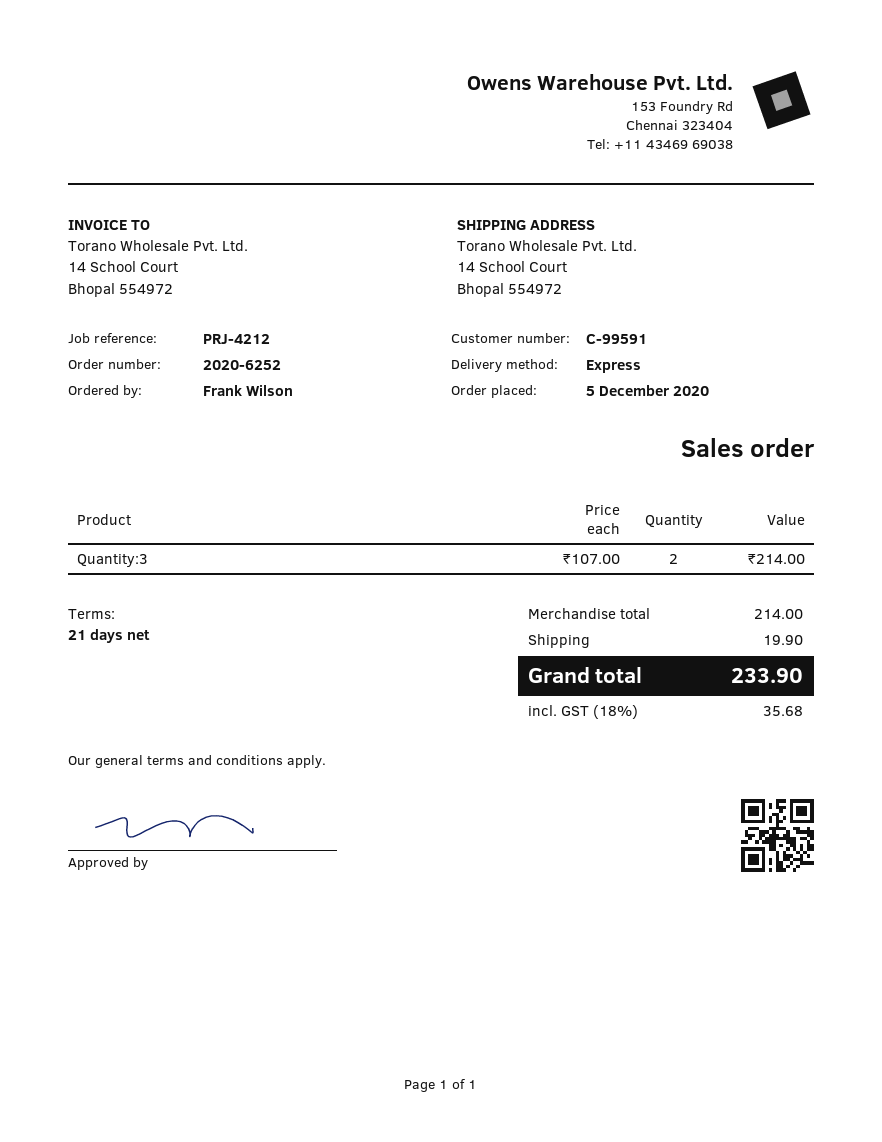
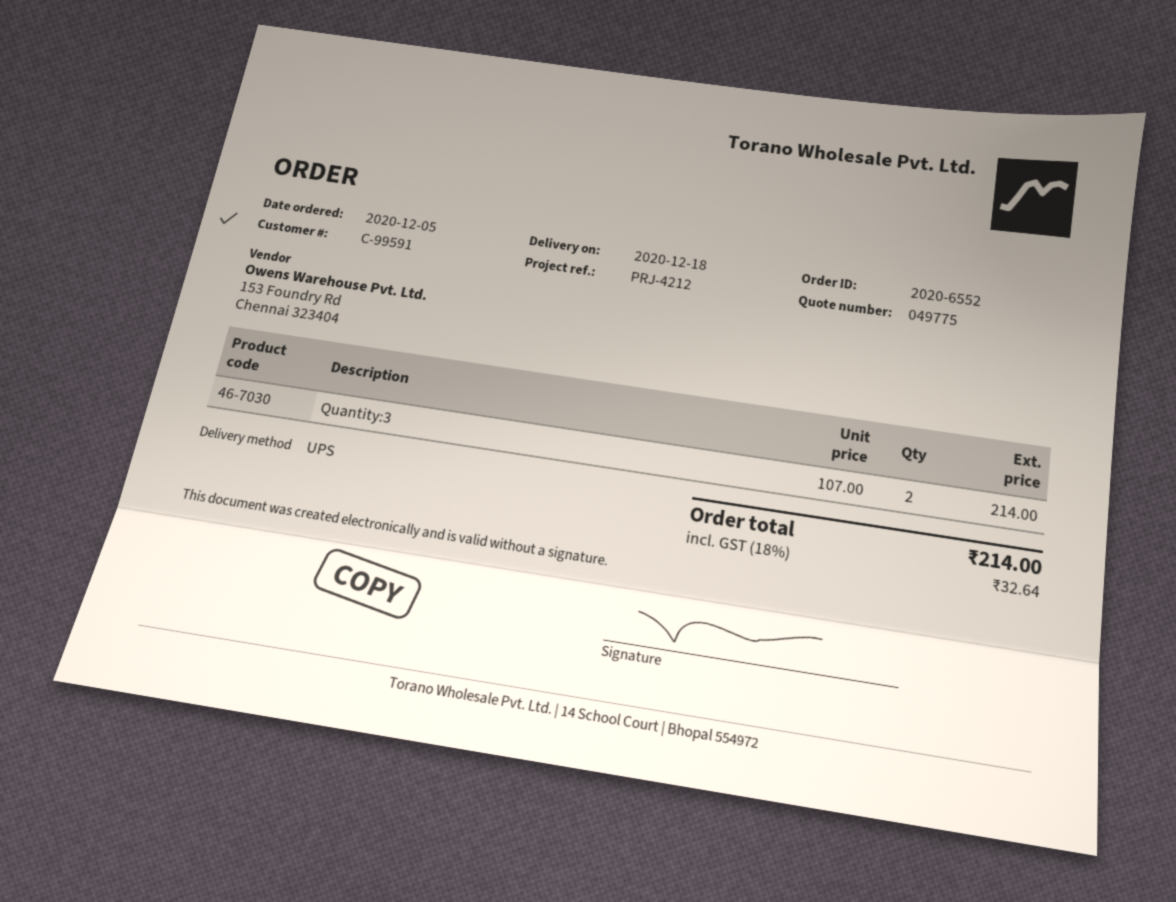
order number: 2020-6252 -> 2020-6552
shipping method: express -> UPS
shipping: 19.90 -> none
tax: 18% = 35.68 -> 18% = 32.64
total: 233.90 -> 214.00

